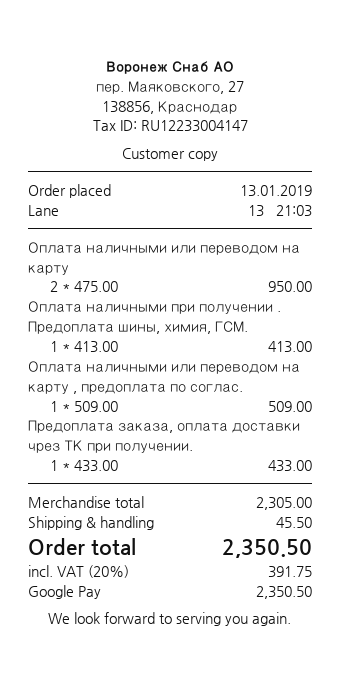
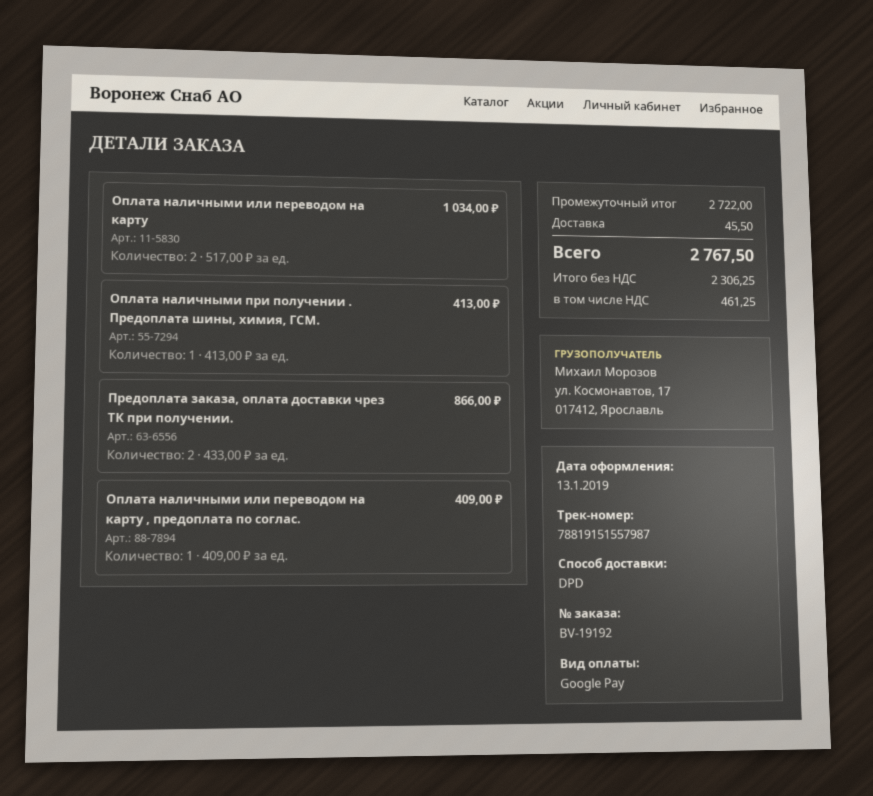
Оплата наличными или переводом на карту: 2 x 475.00 = 950.00 -> 2 x 517.00 = 1034.00
Оплата наличными или переводом на карту , предоплата по соглас.: 1 x 509.00 = 509.00 -> 1 x 409.00 = 409.00
Предоплата заказа, оплата доставки чрез ТК при получении.: 1 x 433.00 = 433.00 -> 2 x 433.00 = 866.00
subtotal: 2305.00 -> 2722.00
tax: 391.75 -> 461.25
total: 2350.50 -> 2767.50

